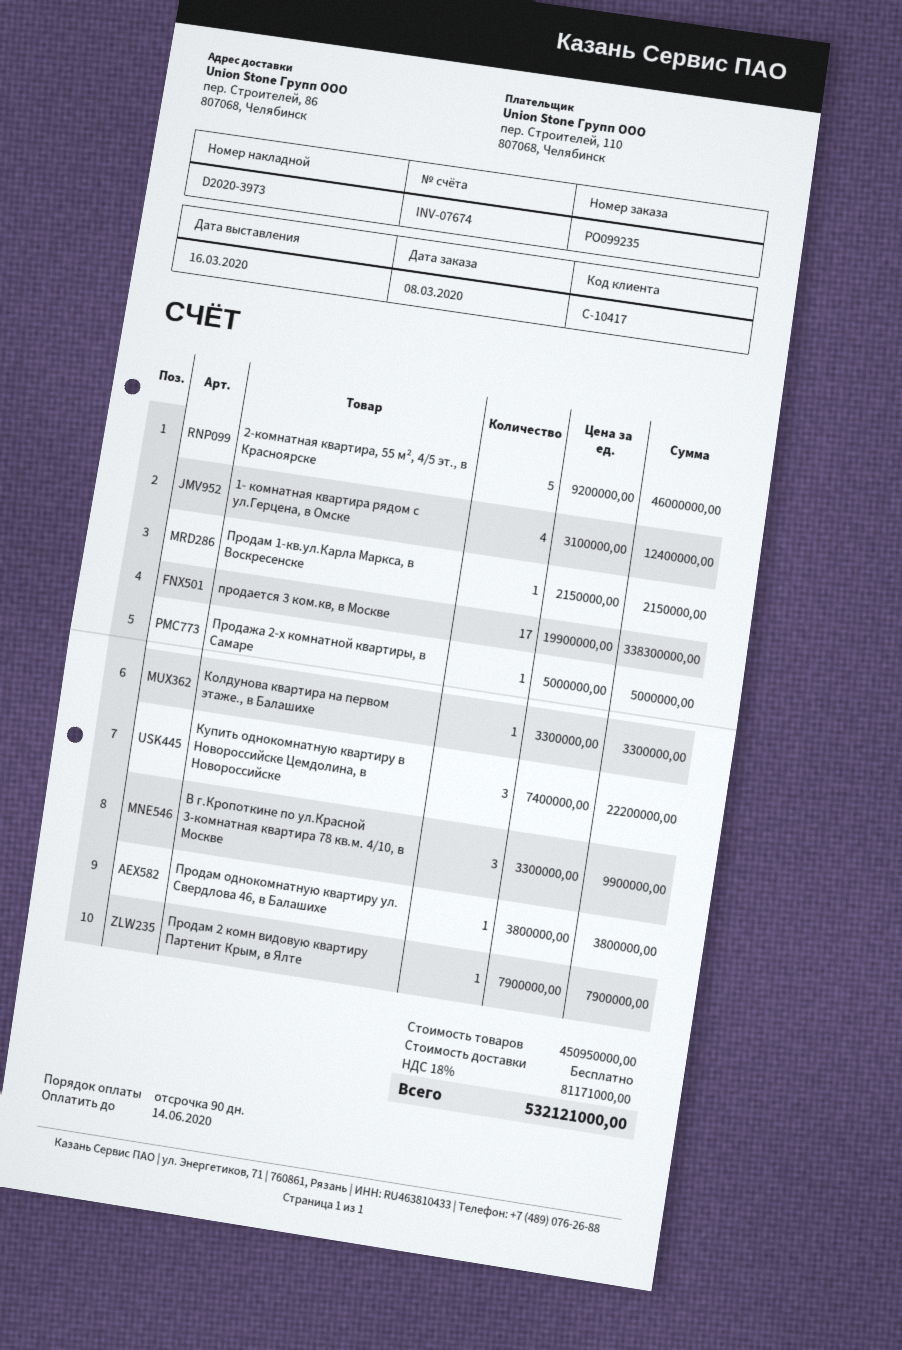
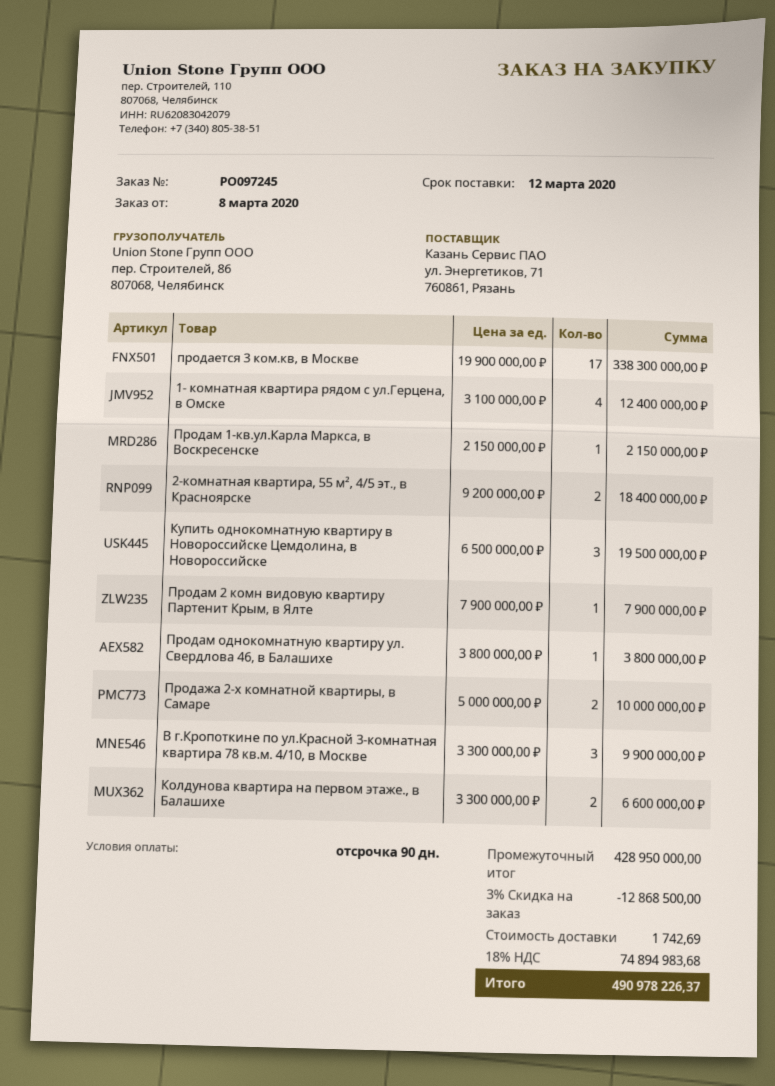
order number: PO099235 -> PO097245
2-комнатная квартира, 55 м², 4/5 эт., в Красноярске: 5 x 9200000.00 = 46000000.00 -> 2 x 9200000.00 = 18400000.00
Продажа 2-х комнатной квартиры, в Самаре: 1 x 5000000.00 = 5000000.00 -> 2 x 5000000.00 = 10000000.00
Колдунова квартира на первом этаже., в Балашихе: 1 x 3300000.00 = 3300000.00 -> 2 x 3300000.00 = 6600000.00
Купить однокомнатную квартиру в Новороссийске Цемдолина, в Новороссийске: 3 x 7400000.00 = 22200000.00 -> 3 x 6500000.00 = 19500000.00
subtotal: 450950000.00 -> 428950000.00
discount: none -> 3% = 12868500.00
shipping: 0.00 -> 1742.69
tax: 18% = 81171000.00 -> 18% = 74894983.68
total: 532121000.00 -> 490978226.37

